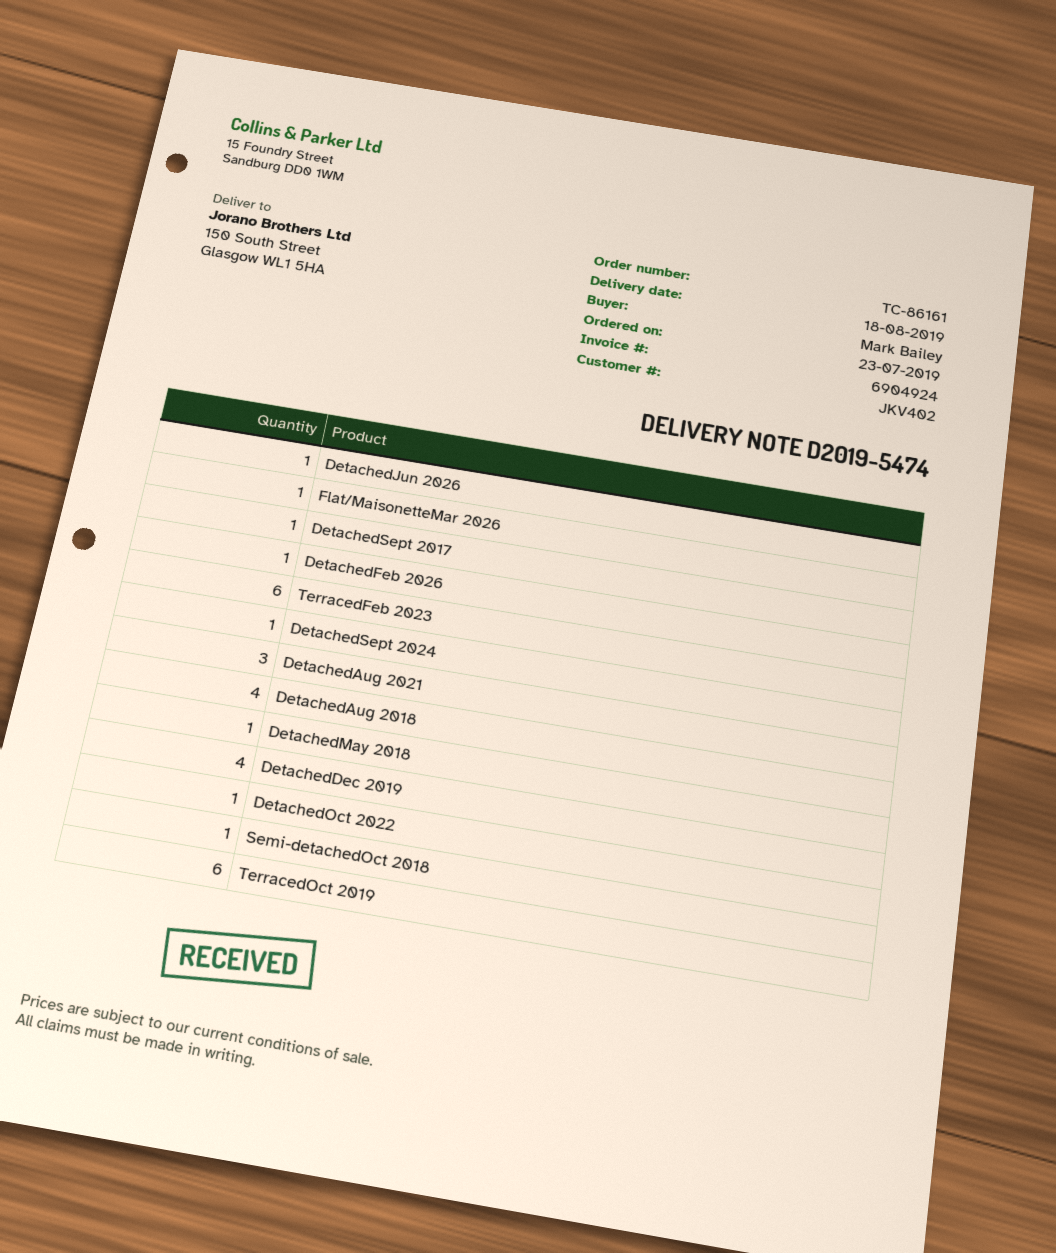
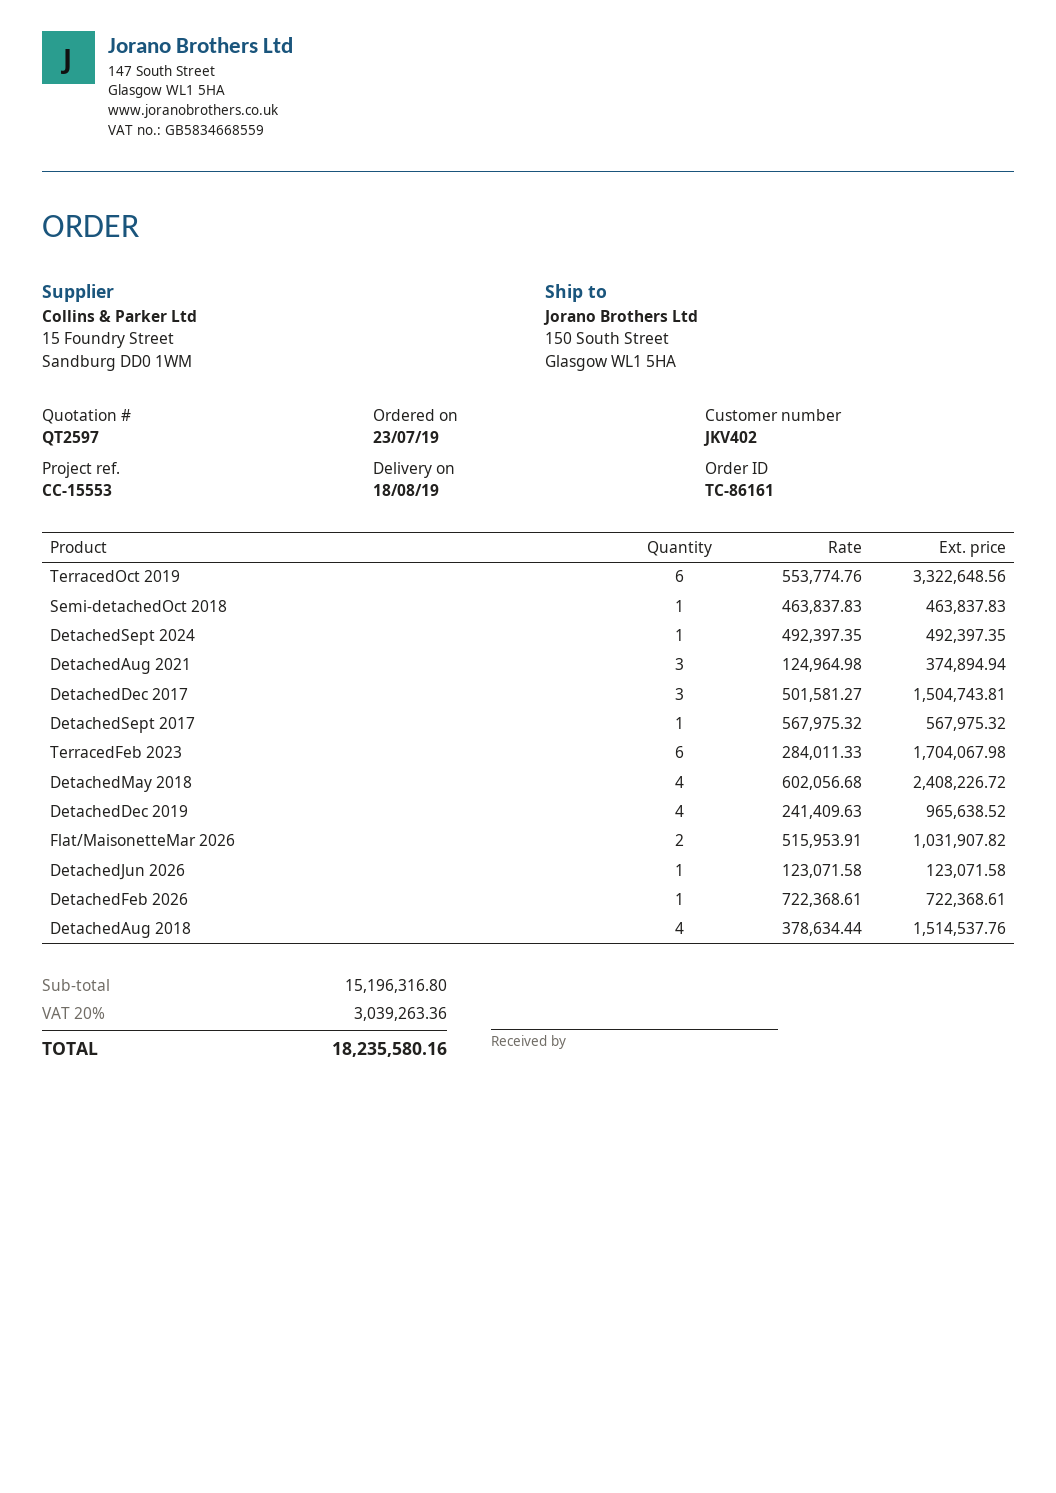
Flat/MaisonetteMar 2026: 1 -> 2
DetachedMay 2018: 1 -> 4
DetachedOct 2022: 1 -> none
DetachedDec 2017: none -> 3

